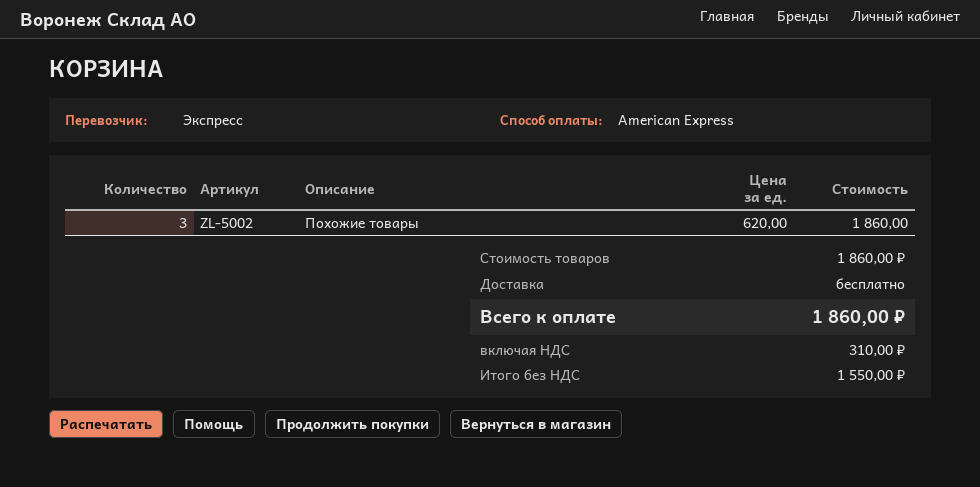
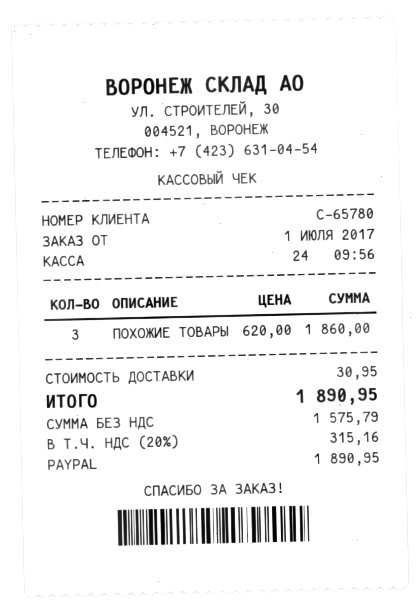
payment method: American Express -> PayPal
shipping: 0.00 -> 30.95
net: 1550.00 -> 1575.79
tax: 310.00 -> 315.16
total: 1860.00 -> 1890.95

